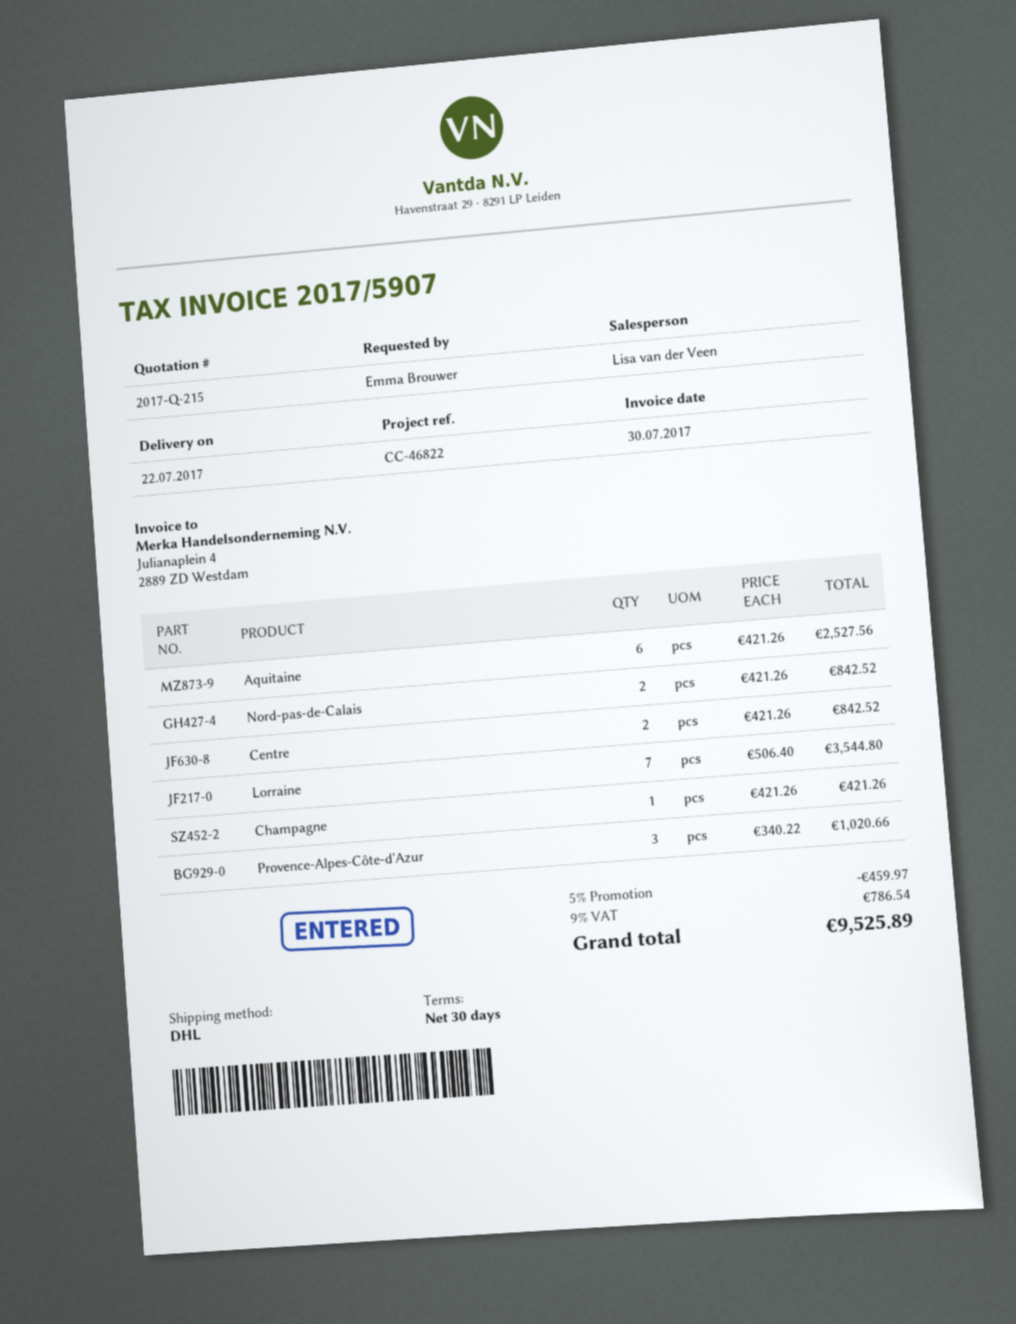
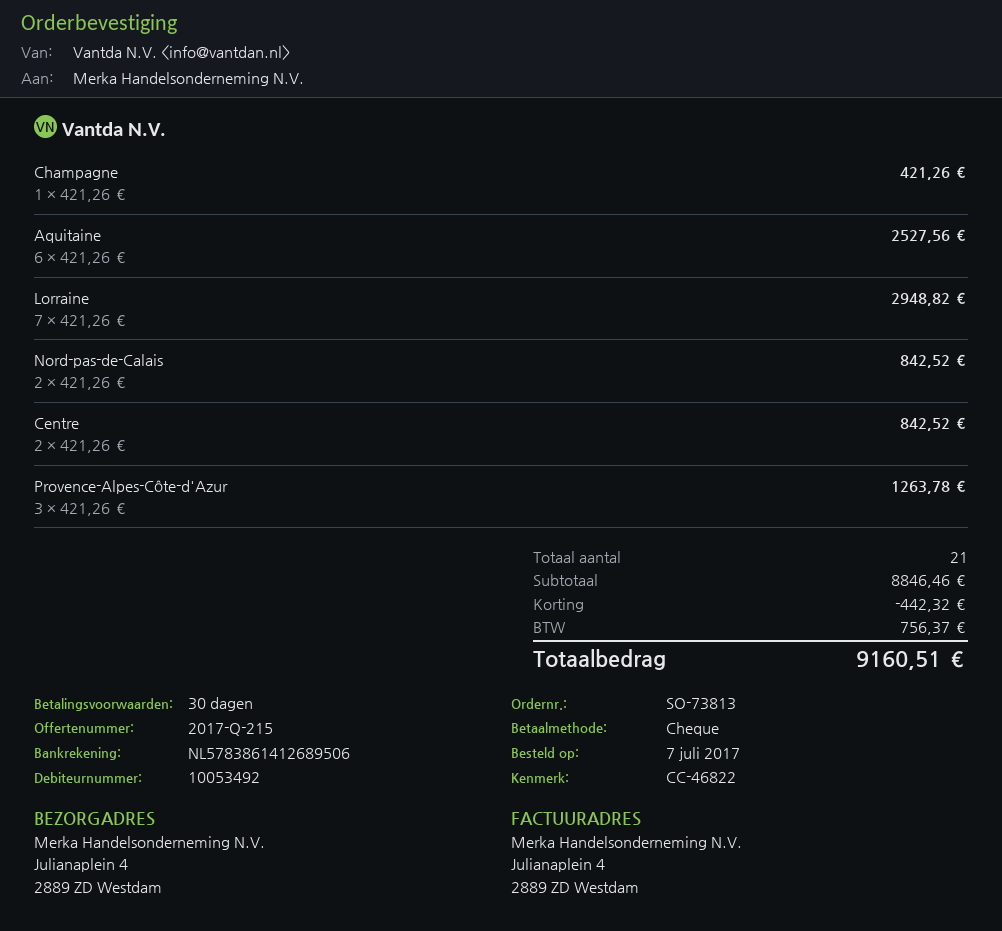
Lorraine: 7 x 506.40 = 3544.80 -> 7 x 421.26 = 2948.82
Provence-Alpes-Côte-d'Azur: 3 x 340.22 = 1020.66 -> 3 x 421.26 = 1263.78
discount: 459.97 -> 442.32
tax: 786.54 -> 756.37
total: 9525.89 -> 9160.51

